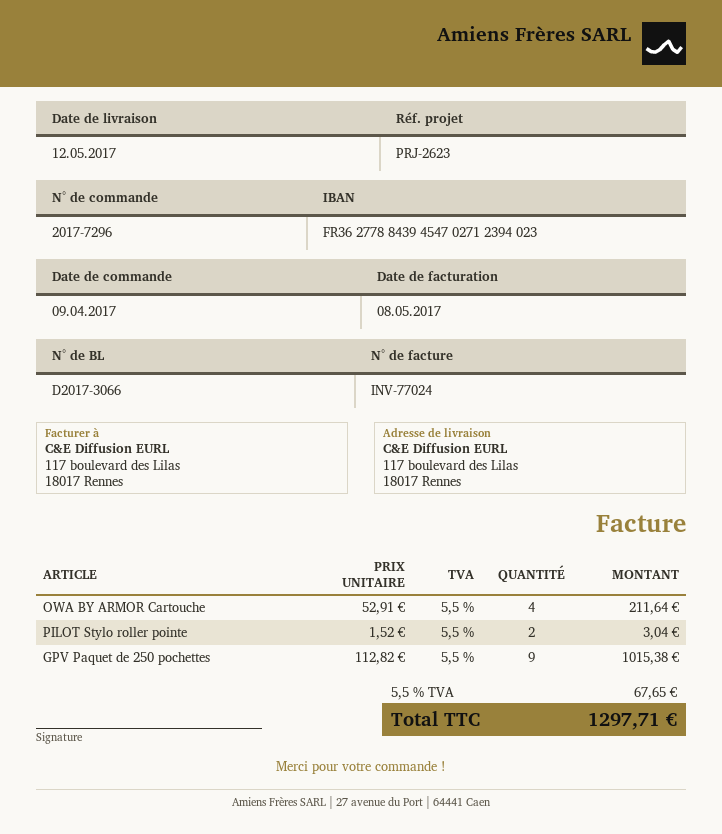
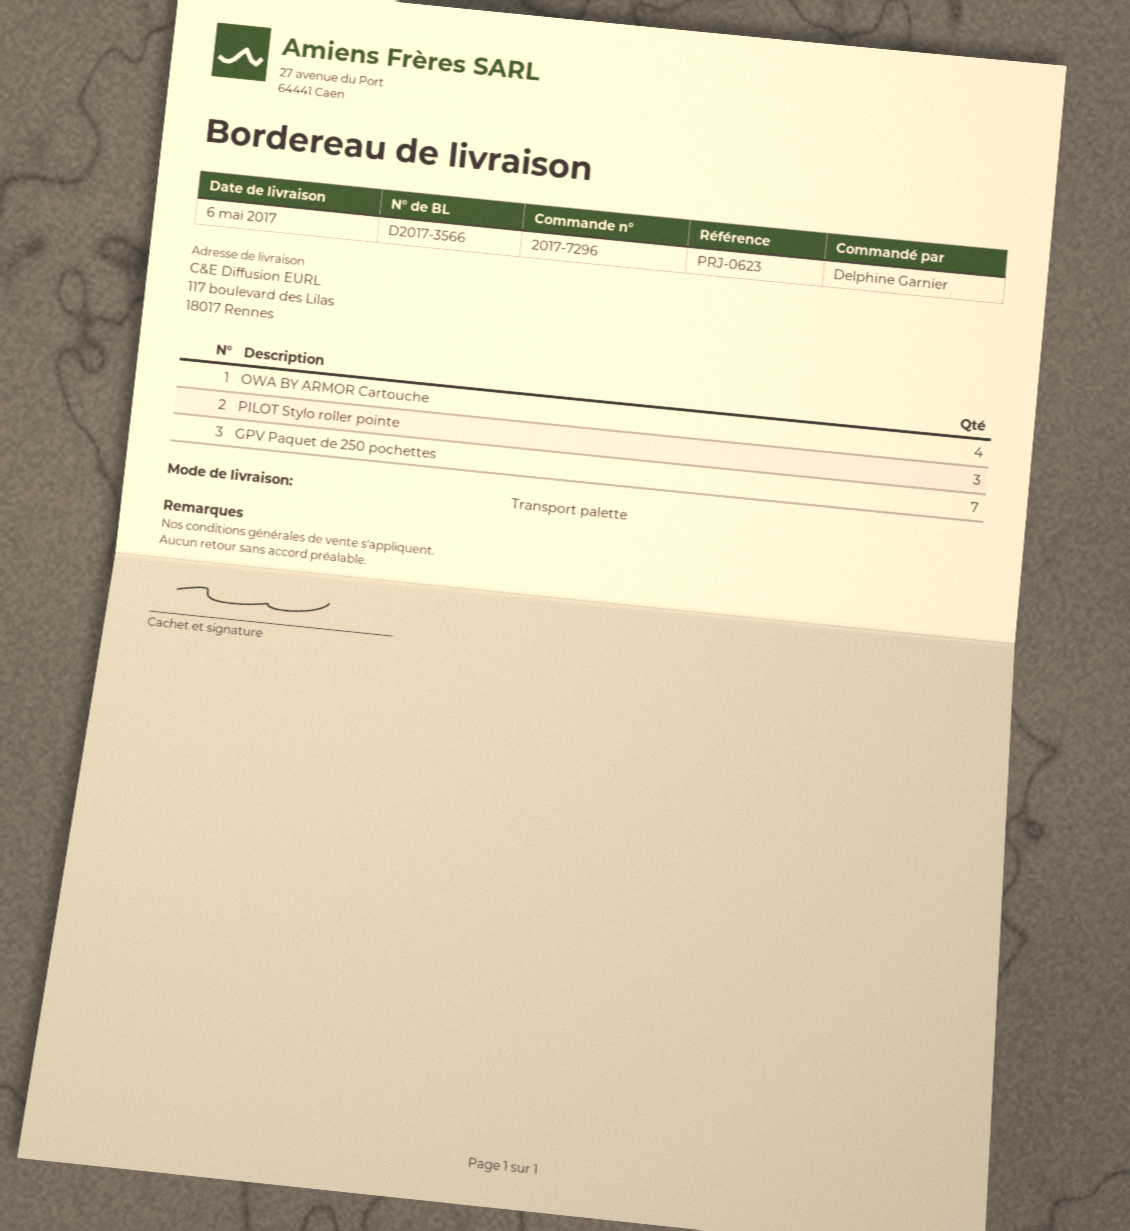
delivery note number: D2017-3066 -> D2017-3566
delivery date: 2017-05-12 -> 2017-05-06
reference: PRJ-2623 -> PRJ-0623
PILOT Stylo roller pointe: 2 -> 3
GPV Paquet de 250 pochettes: 9 -> 7

